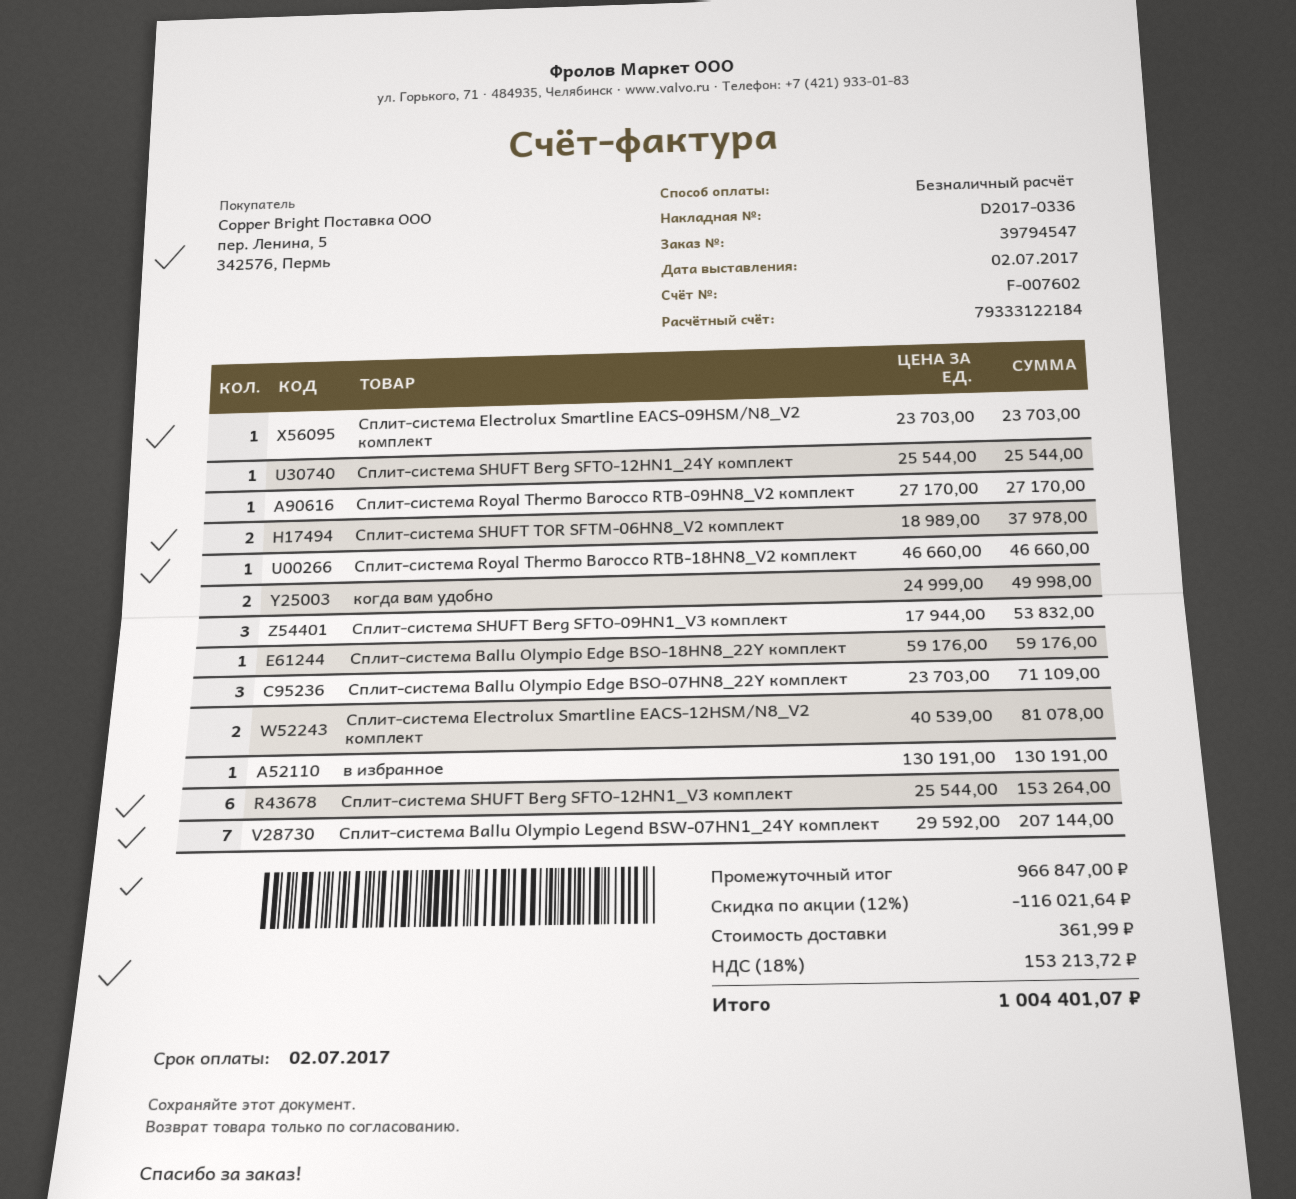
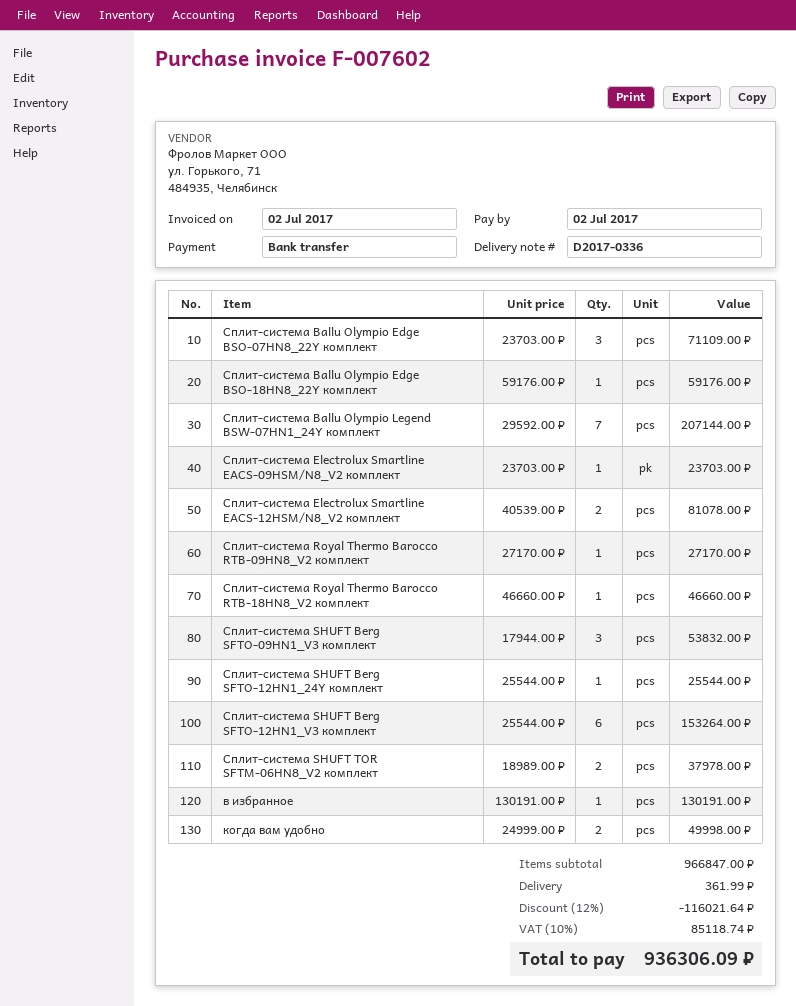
tax: 18% = 153213.72 -> 10% = 85118.74
total: 1004401.07 -> 936306.09

